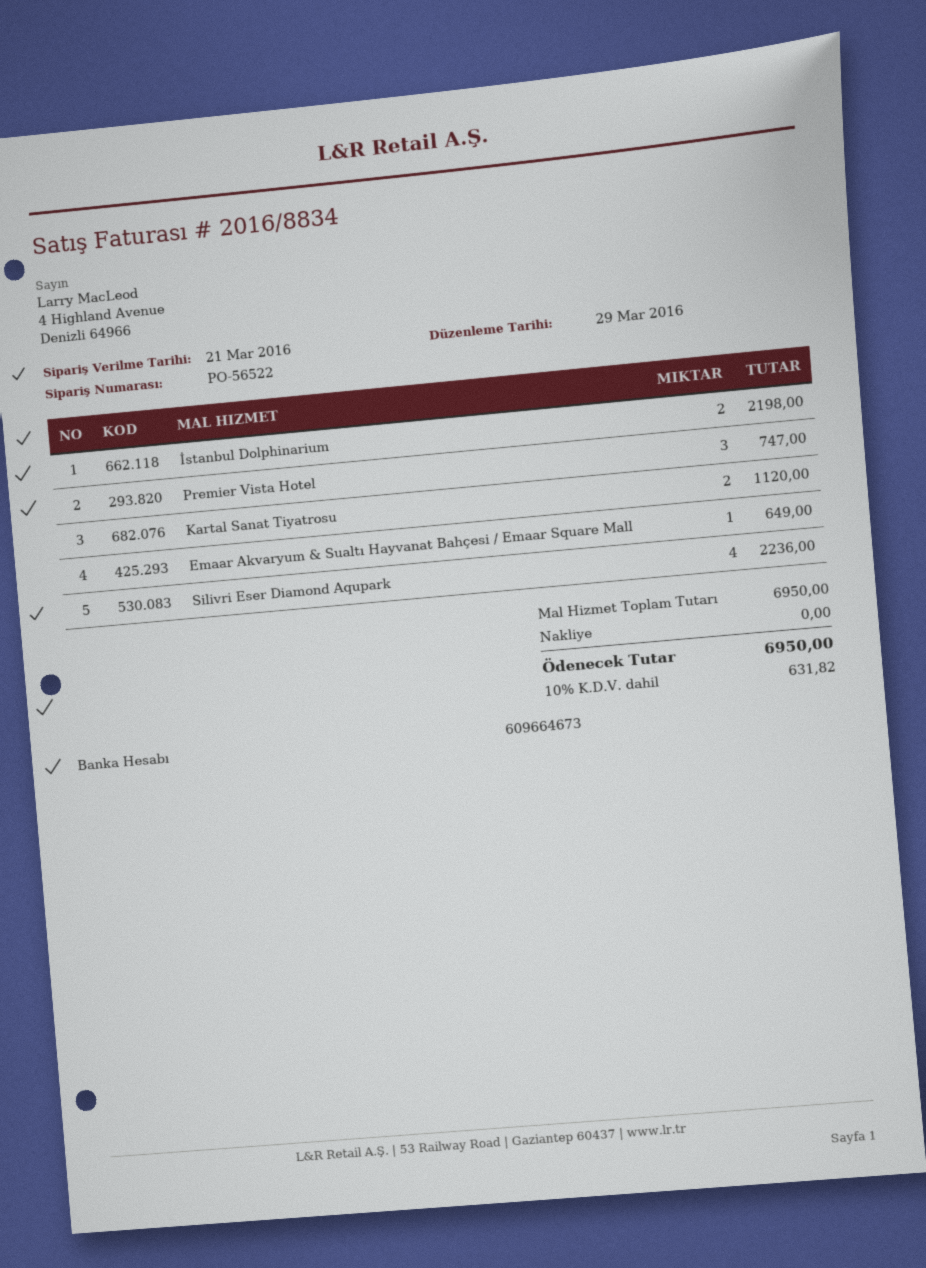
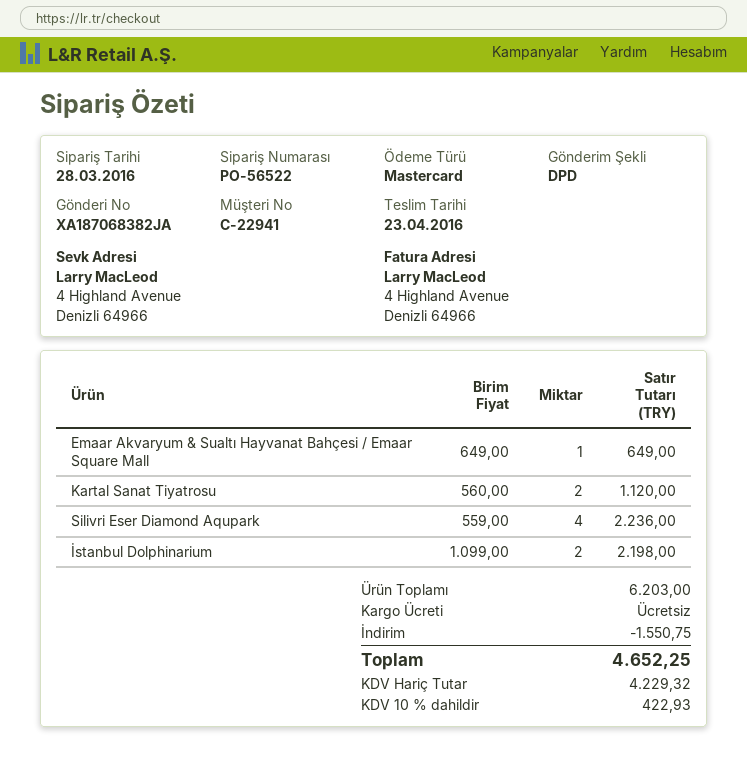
order date: 2016-03-21 -> 2016-03-28
Premier Vista Hotel: 3 for 747.00 -> none
subtotal: 6950.00 -> 6203.00
discount: none -> 1550.75
tax: 10% = 631.82 -> 10% = 422.93
total: 6950.00 -> 4652.25

